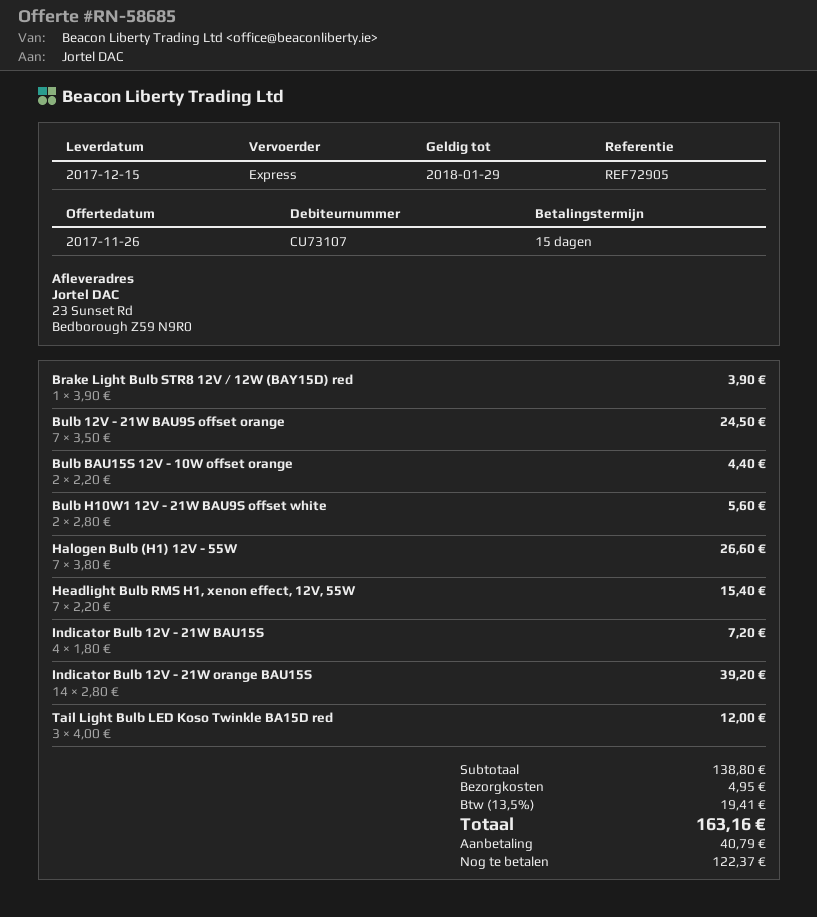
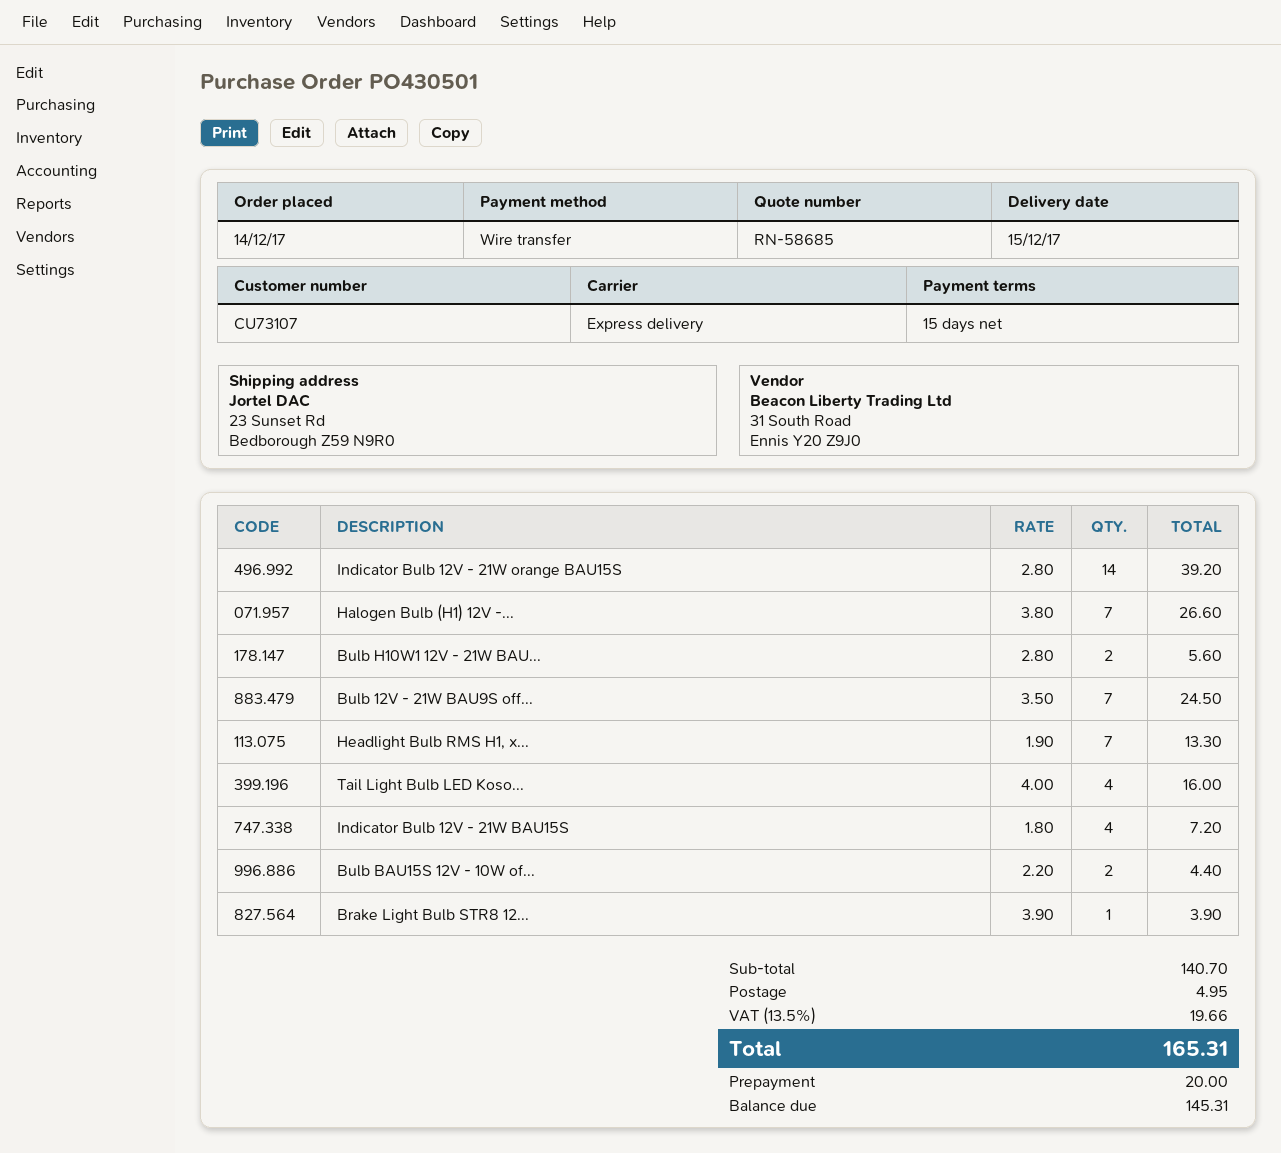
Headlight Bulb RMS H1, xenon effect, 12V, 55W: 7 x 2.20 = 15.40 -> 7 x 1.90 = 13.30
Tail Light Bulb LED Koso Twinkle BA15D red: 3 x 4.00 = 12.00 -> 4 x 4.00 = 16.00
subtotal: 138.80 -> 140.70
tax: 13.5% = 19.41 -> 13.5% = 19.66
total: 163.16 -> 165.31
deposit: 40.79 -> 20.00
balance: 122.37 -> 145.31

